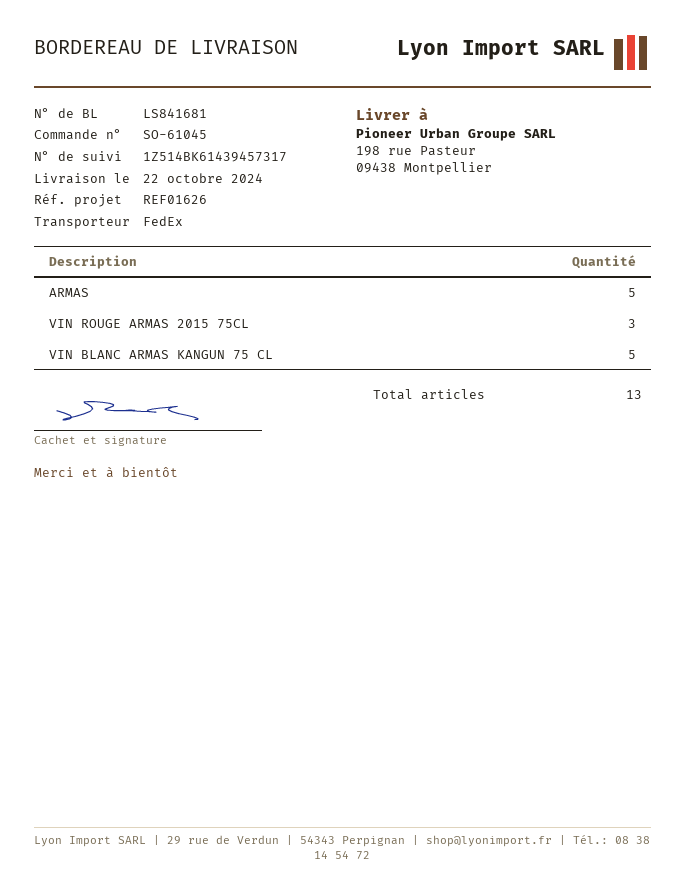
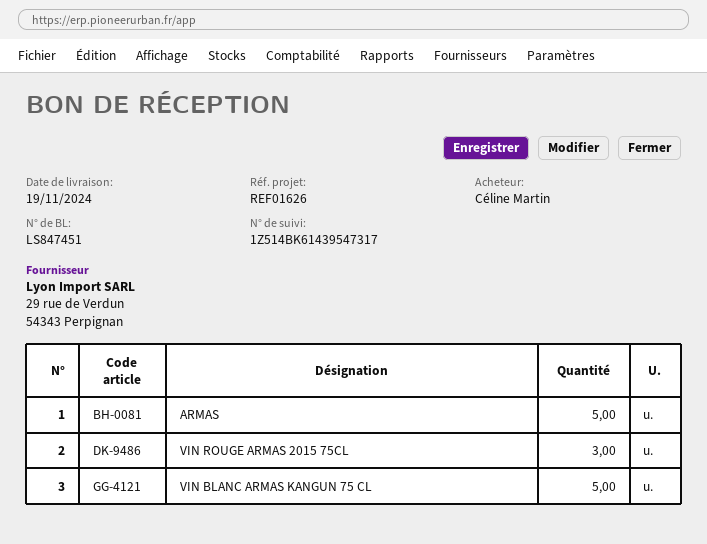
delivery note number: LS841681 -> LS847451
delivery date: 2024-10-22 -> 2024-11-19
tracking number: 1Z514BK61439457317 -> 1Z514BK61439547317

